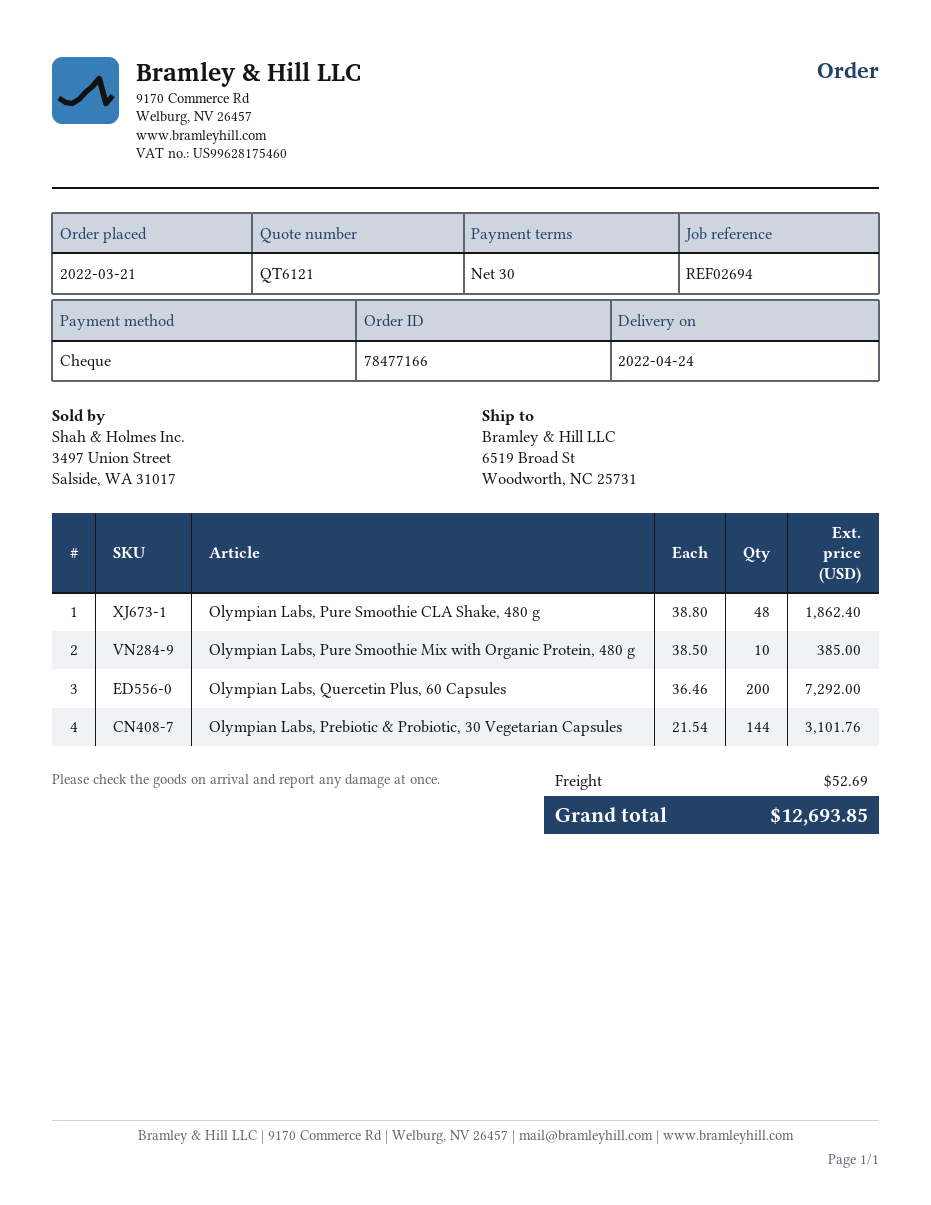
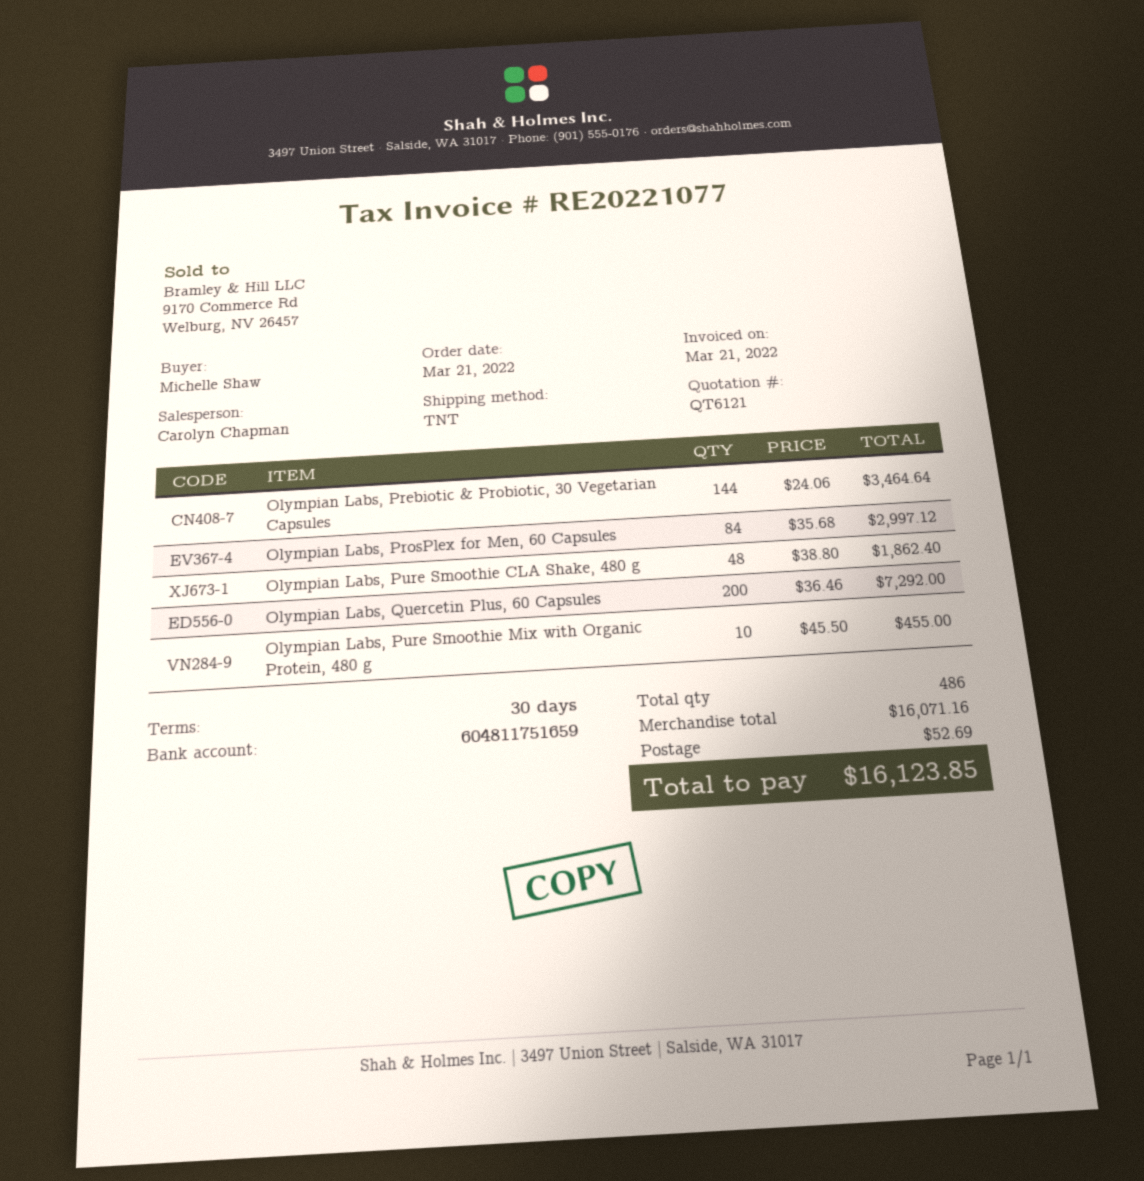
Olympian Labs, Pure Smoothie Mix with Organic Protein, 480 g: 10 x 38.50 = 385.00 -> 10 x 45.50 = 455.00
Olympian Labs, Prebiotic & Probiotic, 30 Vegetarian Capsules: 144 x 21.54 = 3101.76 -> 144 x 24.06 = 3464.64
Olympian Labs, ProsPlex for Men, 60 Capsules: none -> 84 x 35.68 = 2997.12
total: 12693.85 -> 16123.85

